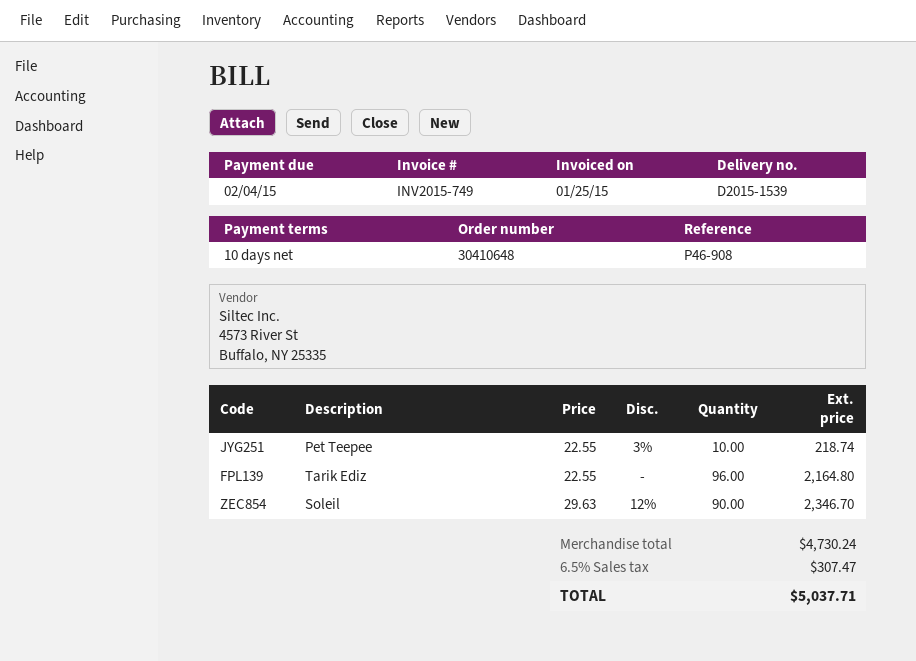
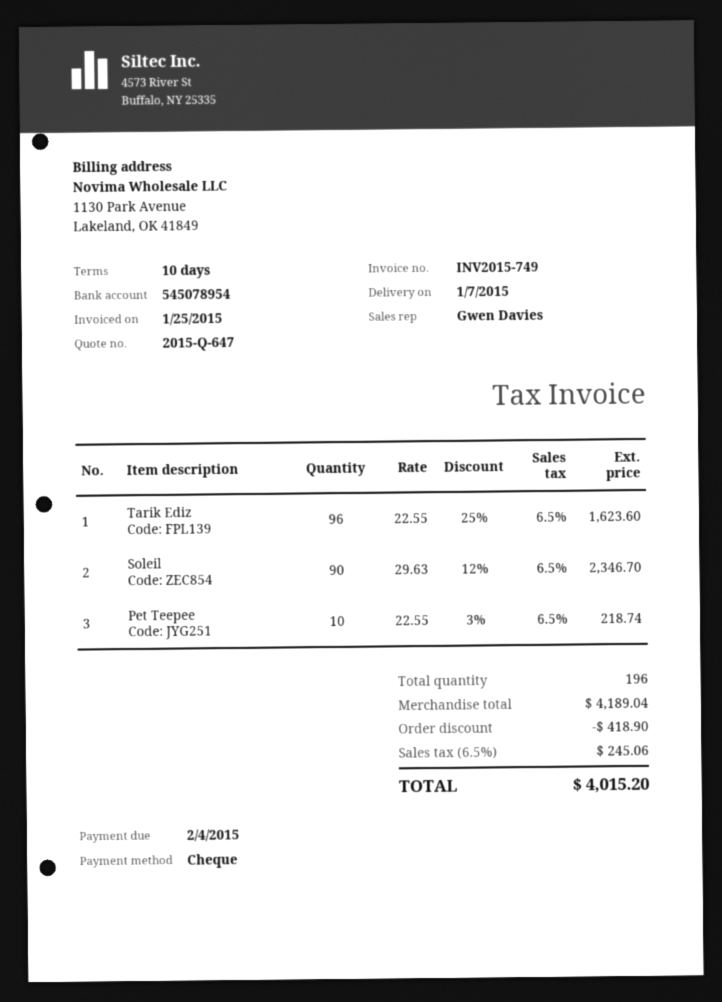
Tarik Ediz: 96 x 22.55 = 2164.80 -> 96 x 22.55 - 25% = 1623.60
subtotal: 4730.24 -> 4189.04
discount: none -> 418.90
tax: 6.5% = 307.47 -> 6.5% = 245.06
total: 5037.71 -> 4015.20

